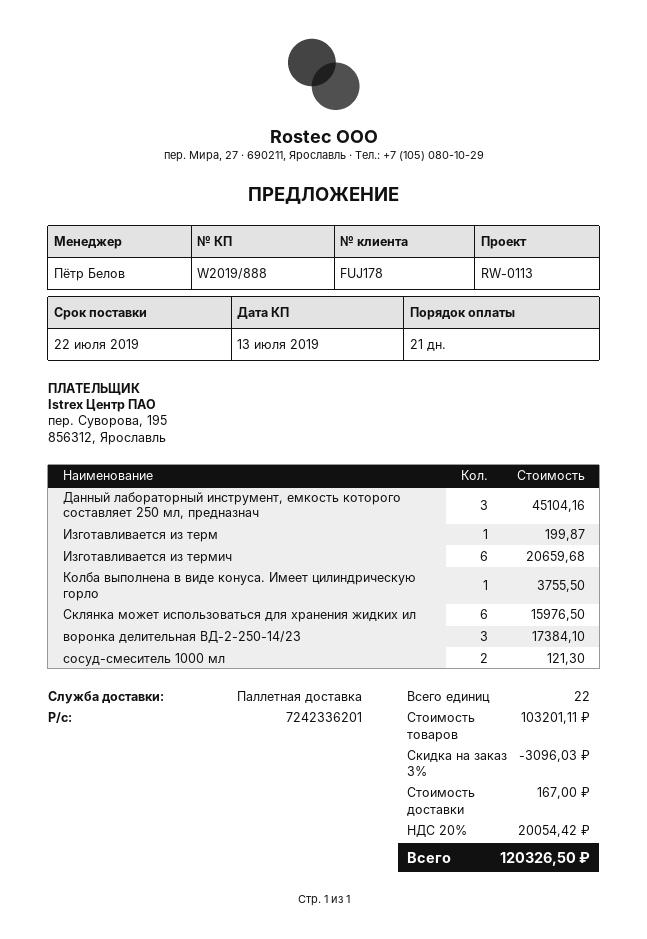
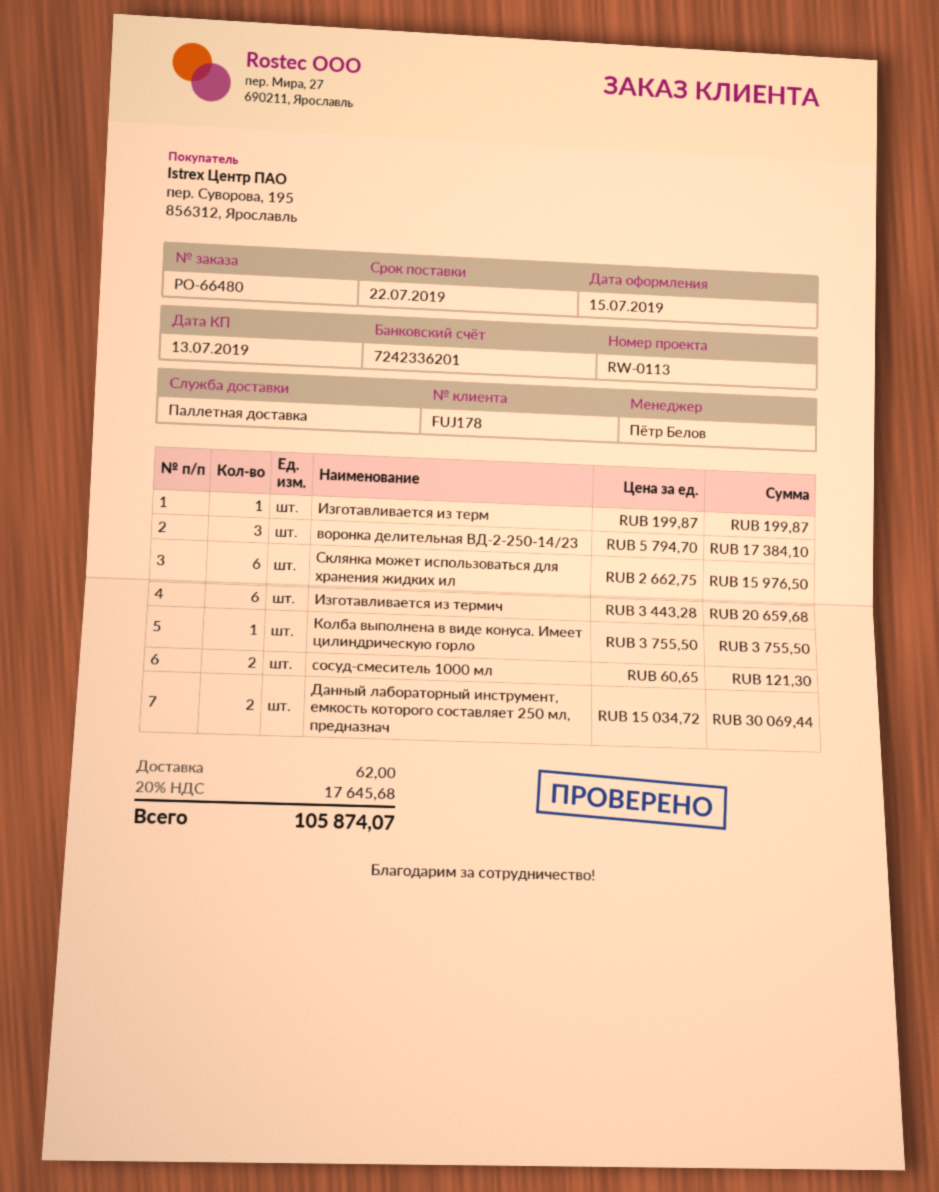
Данный лабораторный инструмент, емкость которого составляет 250 мл, предназнач: 3 for 45104.16 -> 2 for 30069.44
discount: 3% = 3096.03 -> none
shipping: 167.00 -> 62.00
tax: 20% = 20054.42 -> 20% = 17645.68
total: 120326.50 -> 105874.07

